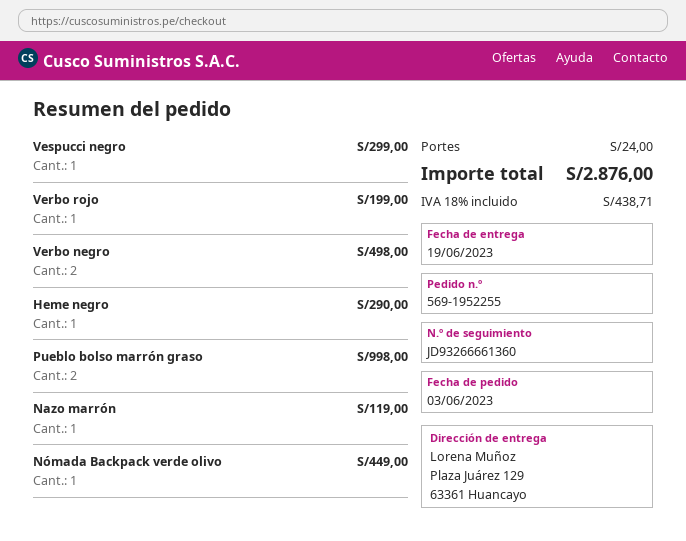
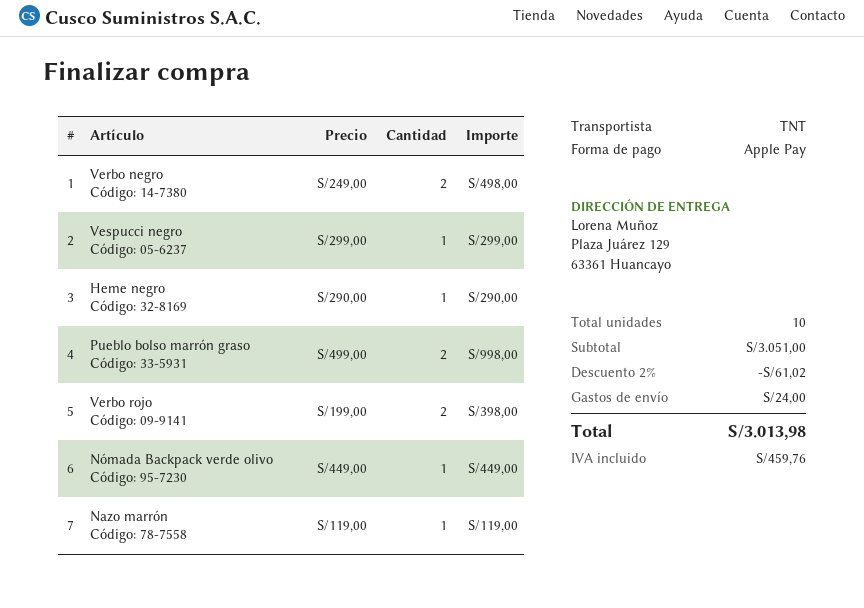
Verbo rojo: 1 for 199.00 -> 2 for 398.00
discount: none -> 2% = 61.02
tax: 438.71 -> 459.76
total: 2876.00 -> 3013.98

